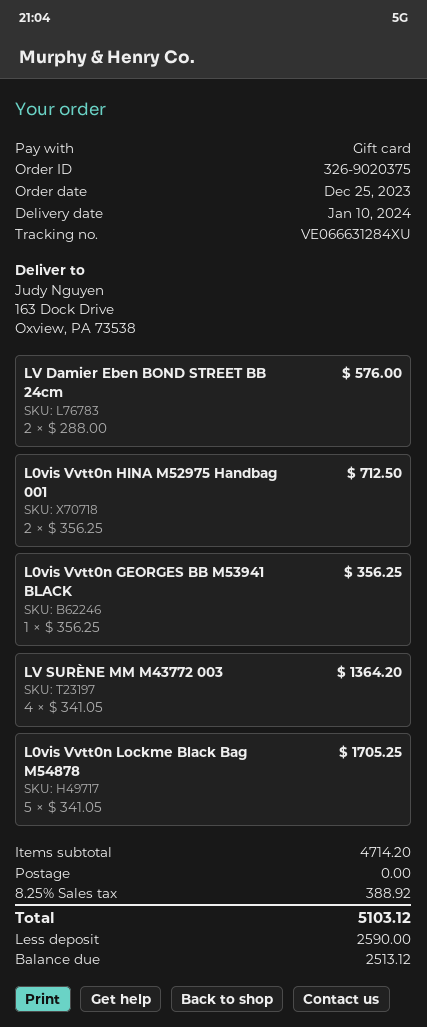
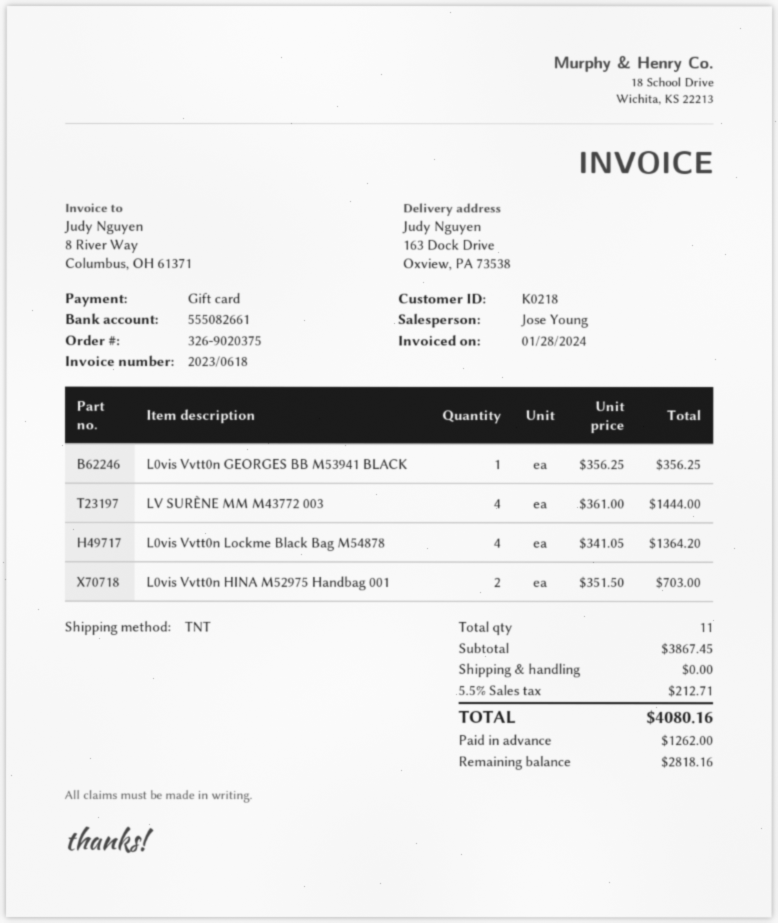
LV Damier Eben BOND STREET BB 24cm: 2 x 288.00 = 576.00 -> none
L0vis Vvtt0n HINA M52975 Handbag 001: 2 x 356.25 = 712.50 -> 2 x 351.50 = 703.00
LV SURÈNE MM M43772 003: 4 x 341.05 = 1364.20 -> 4 x 361.00 = 1444.00
L0vis Vvtt0n Lockme Black Bag M54878: 5 x 341.05 = 1705.25 -> 4 x 341.05 = 1364.20
subtotal: 4714.20 -> 3867.45
tax: 8.25% = 388.92 -> 5.5% = 212.71
total: 5103.12 -> 4080.16
deposit: 2590.00 -> 1262.00
balance: 2513.12 -> 2818.16

